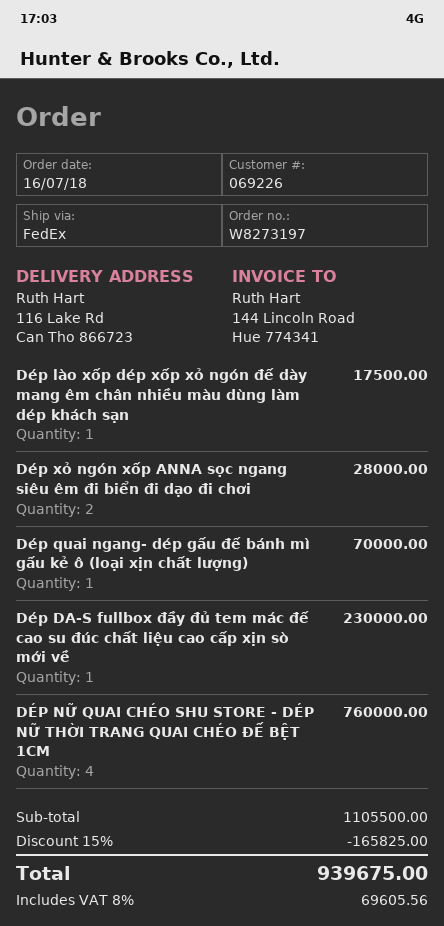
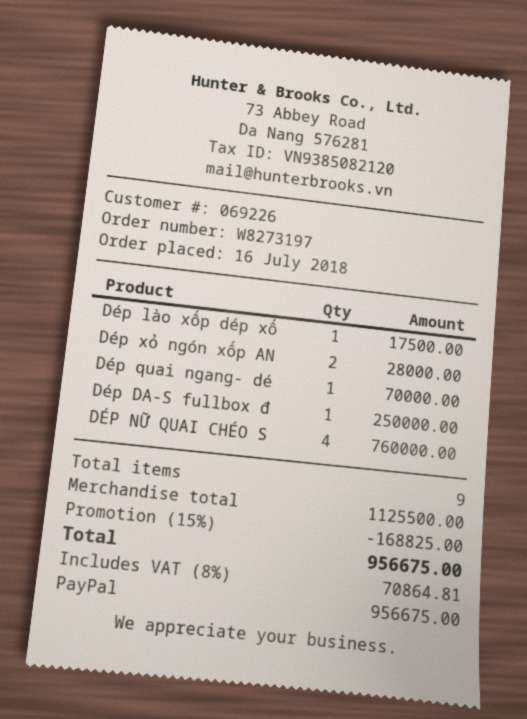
Dép DA-S fullbox đầy đủ tem mác đế cao su đúc chất liệu cao cấp xịn sò mới về: 1 for 230000.00 -> 1 for 250000.00
subtotal: 1105500.00 -> 1125500.00
discount: 15% = 165825.00 -> 15% = 168825.00
tax: 8% = 69605.56 -> 8% = 70864.81
total: 939675.00 -> 956675.00

